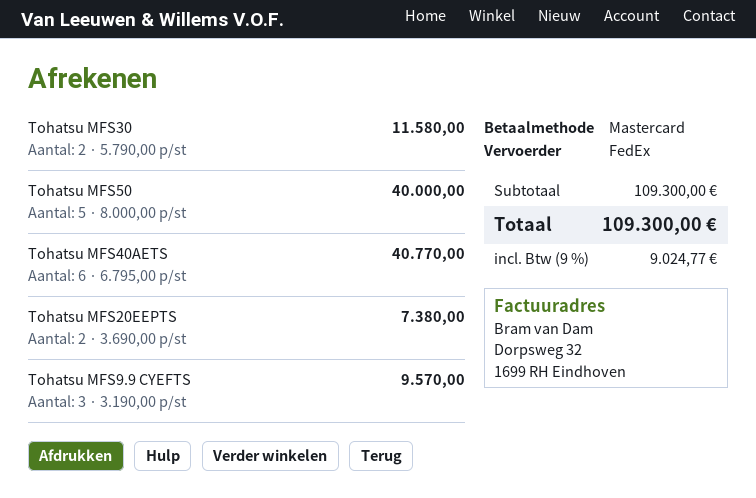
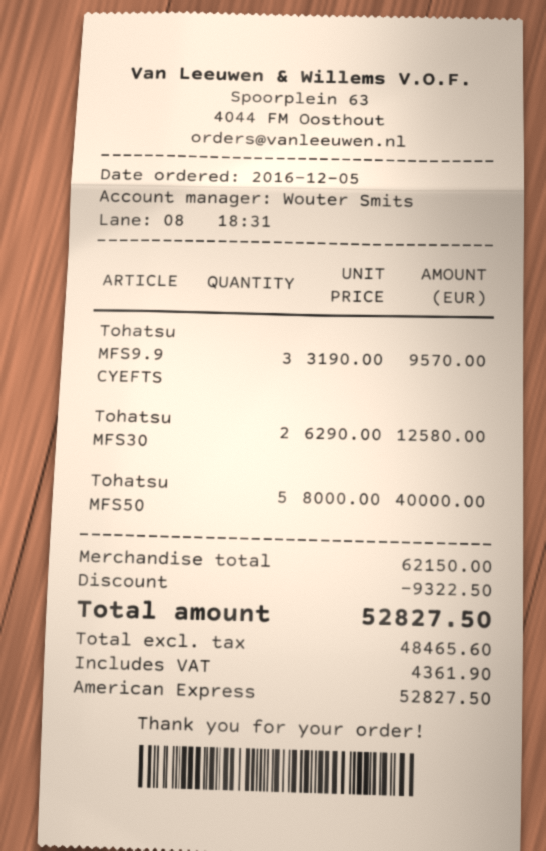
payment method: Mastercard -> American Express
Tohatsu MFS30: 2 x 5790.00 = 11580.00 -> 2 x 6290.00 = 12580.00
Tohatsu MFS40AETS: 6 x 6795.00 = 40770.00 -> none
Tohatsu MFS20EEPTS: 2 x 3690.00 = 7380.00 -> none
subtotal: 109300.00 -> 62150.00
discount: none -> 9322.50
tax: 9024.77 -> 4361.90
total: 109300.00 -> 52827.50

